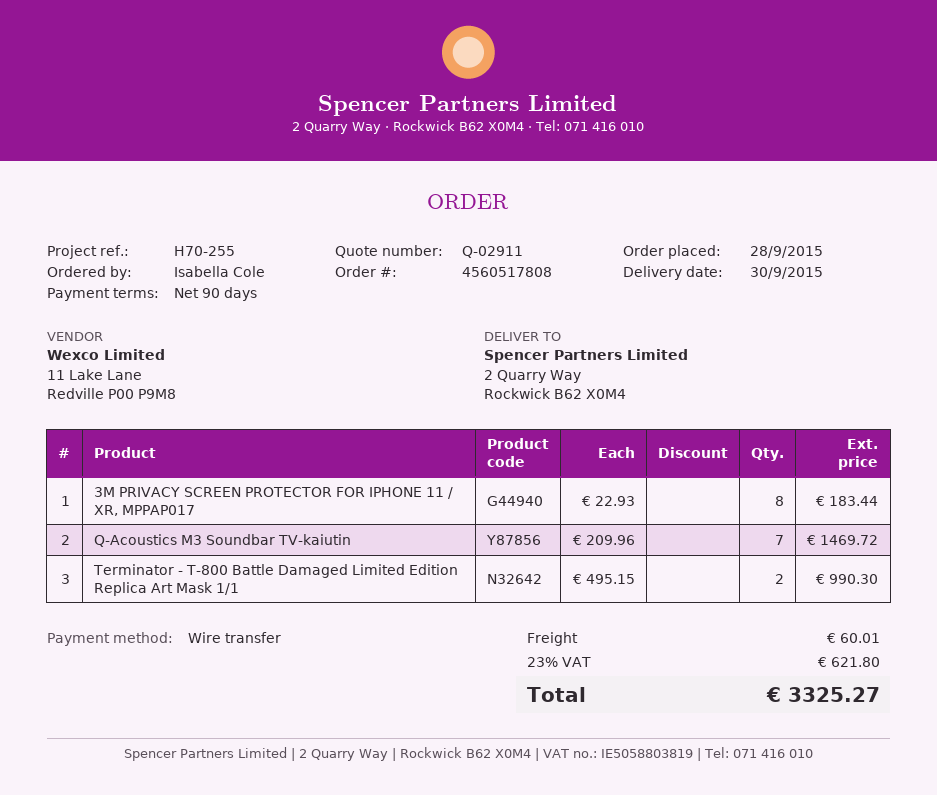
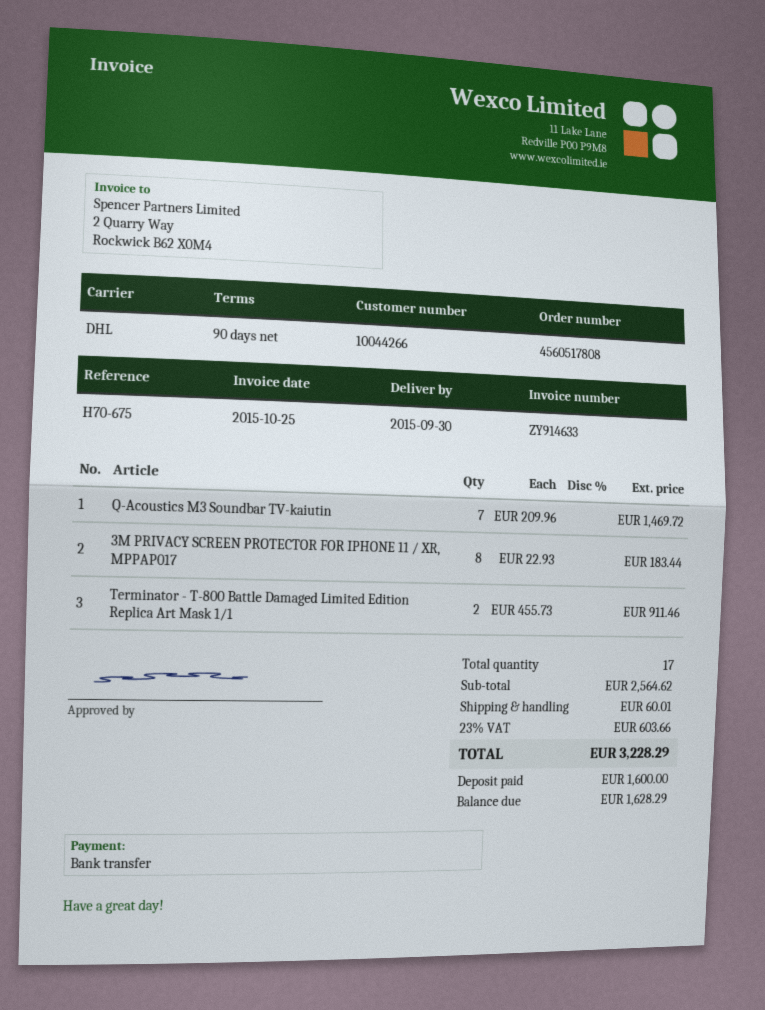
reference: H70-255 -> H70-675
Terminator - T-800 Battle Damaged Limited Edition Replica Art Mask 1/1: 2 x 495.15 = 990.30 -> 2 x 455.73 = 911.46
tax: 23% = 621.80 -> 23% = 603.66
total: 3325.27 -> 3228.29

